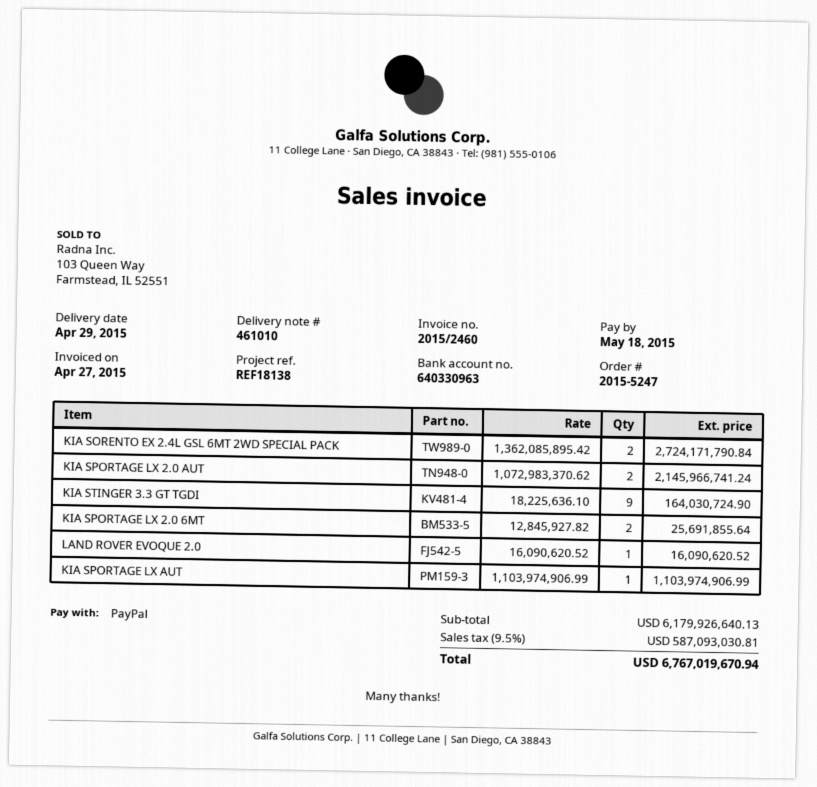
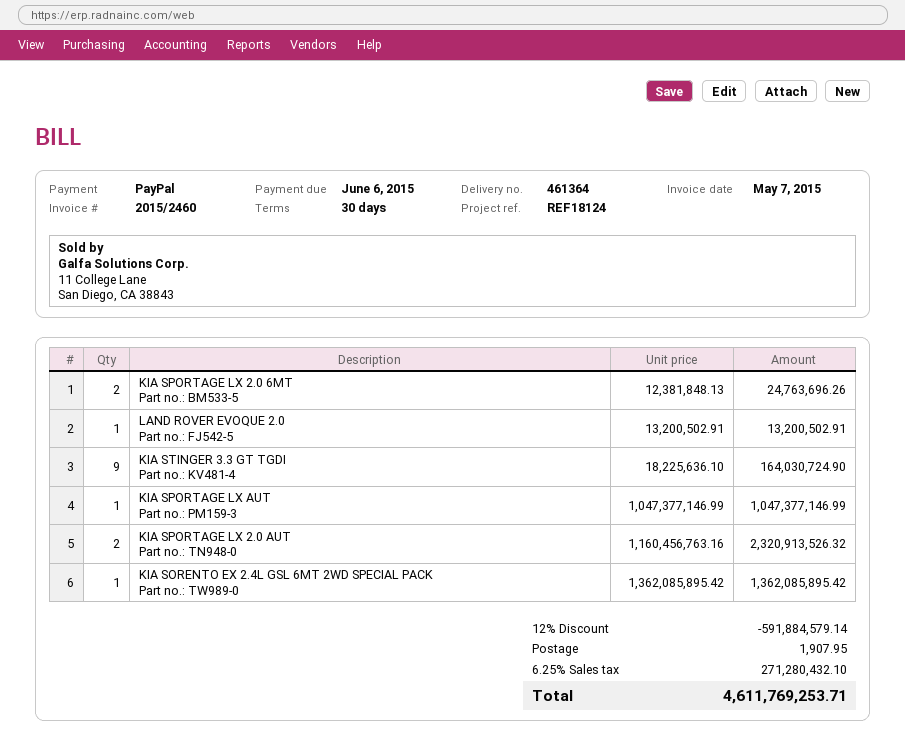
delivery note number: 461010 -> 461364
invoice date: 2015-04-27 -> 2015-05-07
due date: 2015-05-18 -> 2015-06-06
reference: REF18138 -> REF18124
KIA SORENTO EX 2.4L GSL 6MT 2WD SPECIAL PACK: 2 x 1362085895.42 = 2724171790.84 -> 1 x 1362085895.42 = 1362085895.42
KIA SPORTAGE LX 2.0 AUT: 2 x 1072983370.62 = 2145966741.24 -> 2 x 1160456763.16 = 2320913526.32
KIA SPORTAGE LX 2.0 6MT: 2 x 12845927.82 = 25691855.64 -> 2 x 12381848.13 = 24763696.26
LAND ROVER EVOQUE 2.0: 1 x 16090620.52 = 16090620.52 -> 1 x 13200502.91 = 13200502.91
KIA SPORTAGE LX AUT: 1 x 1103974906.99 = 1103974906.99 -> 1 x 1047377146.99 = 1047377146.99
discount: none -> 12% = 591884579.14
shipping: none -> 1907.95
tax: 9.5% = 587093030.81 -> 6.25% = 271280432.10
total: 6767019670.94 -> 4611769253.71

